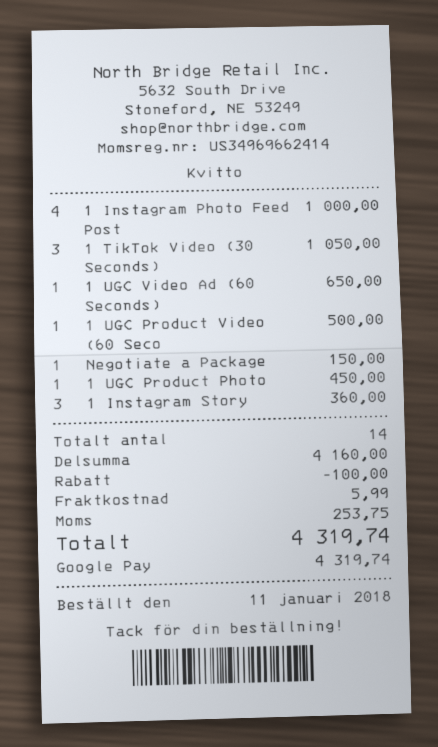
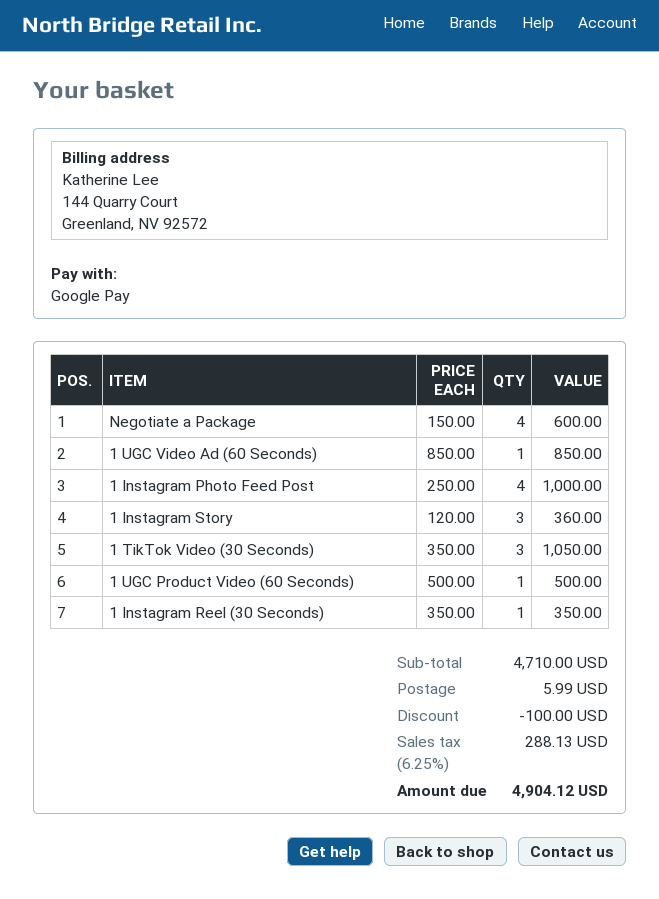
1 UGC Video Ad (60 Seconds): 1 for 650.00 -> 1 for 850.00
Negotiate a Package: 1 for 150.00 -> 4 for 600.00
1 UGC Product Photo: 1 for 450.00 -> none
1 Instagram Reel (30 Seconds): none -> 1 for 350.00
subtotal: 4160.00 -> 4710.00
tax: 253.75 -> 288.13
total: 4319.74 -> 4904.12

